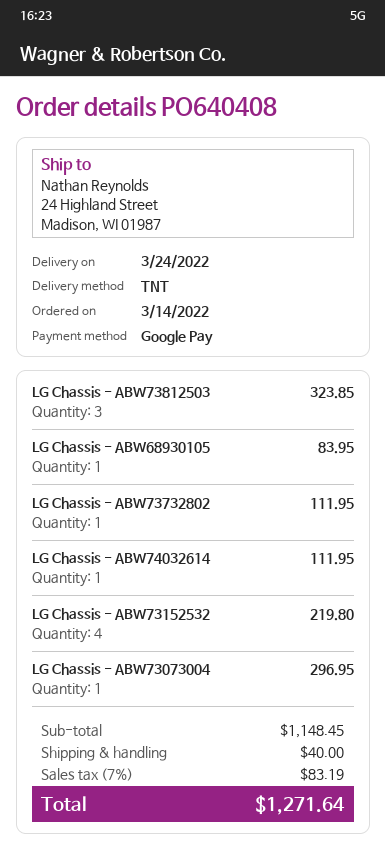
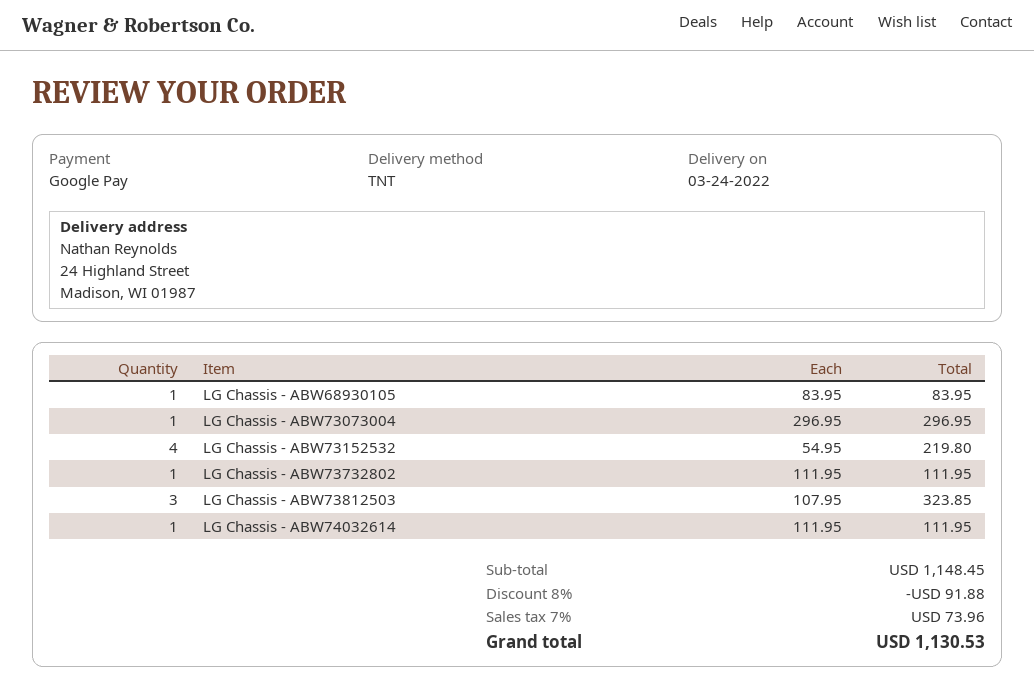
discount: none -> 8% = 91.88
shipping: 40.00 -> none
tax: 7% = 83.19 -> 7% = 73.96
total: 1271.64 -> 1130.53

